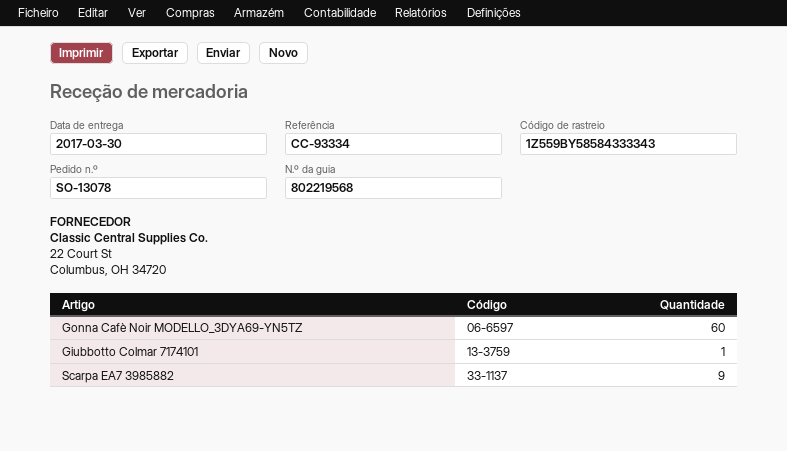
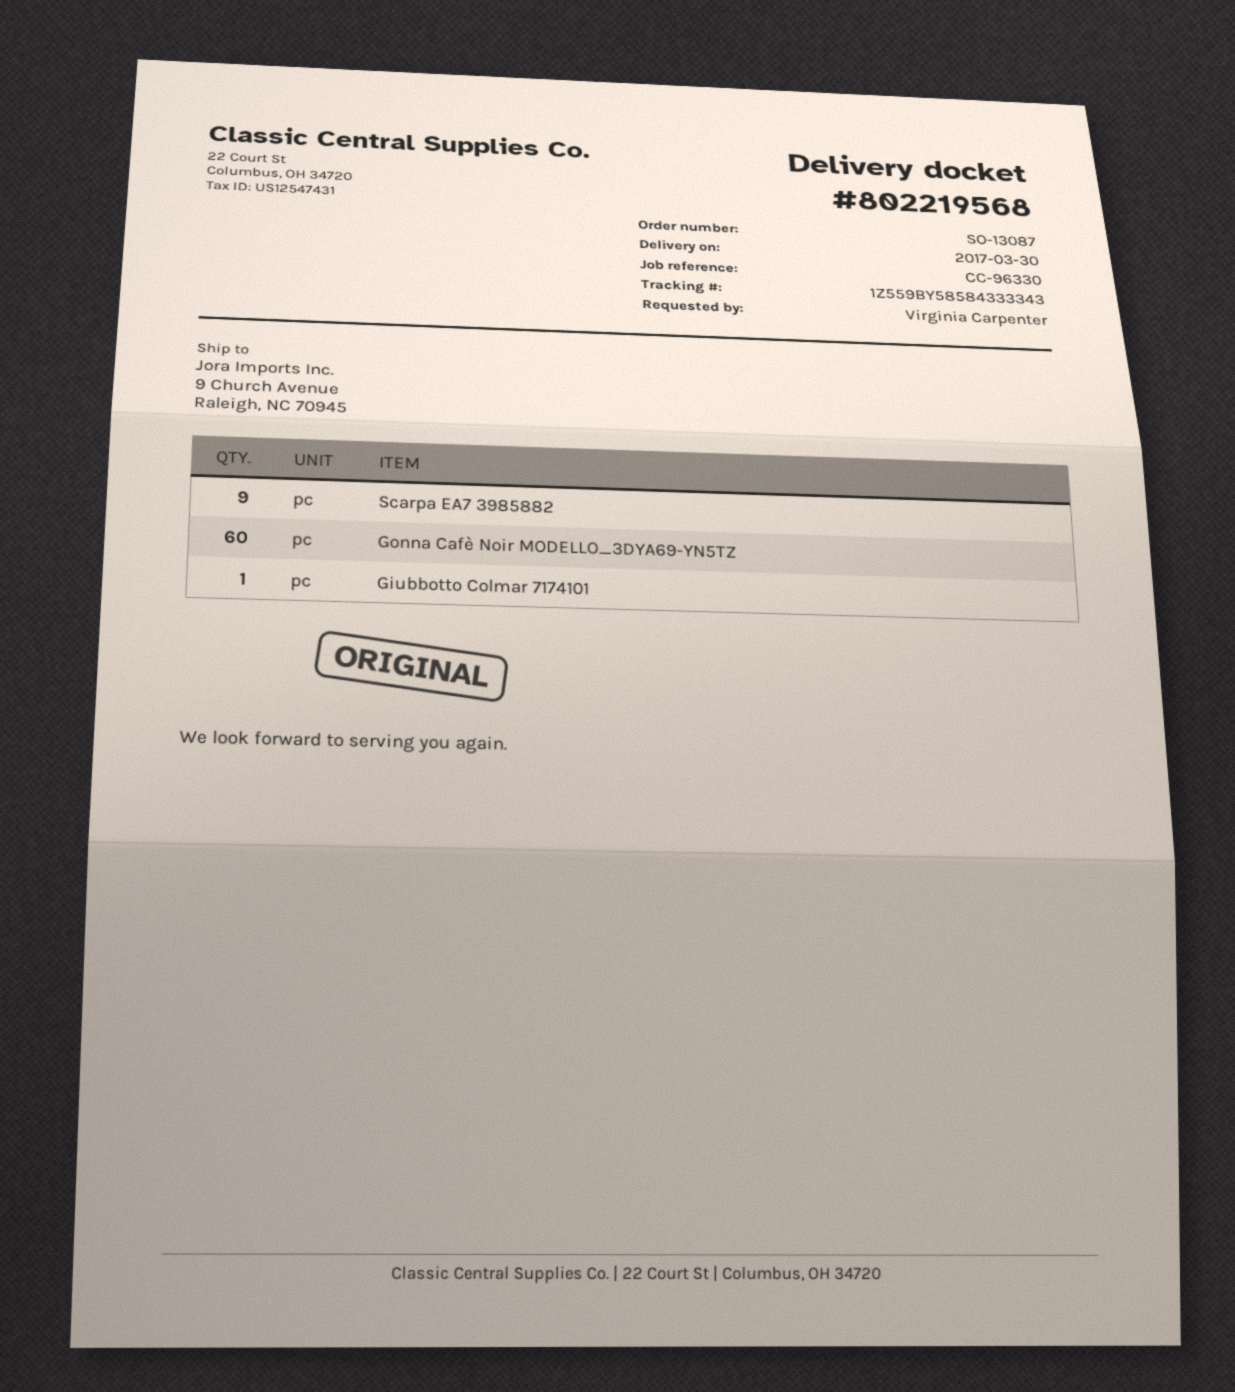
order number: SO-13078 -> SO-13087
reference: CC-93334 -> CC-96330

